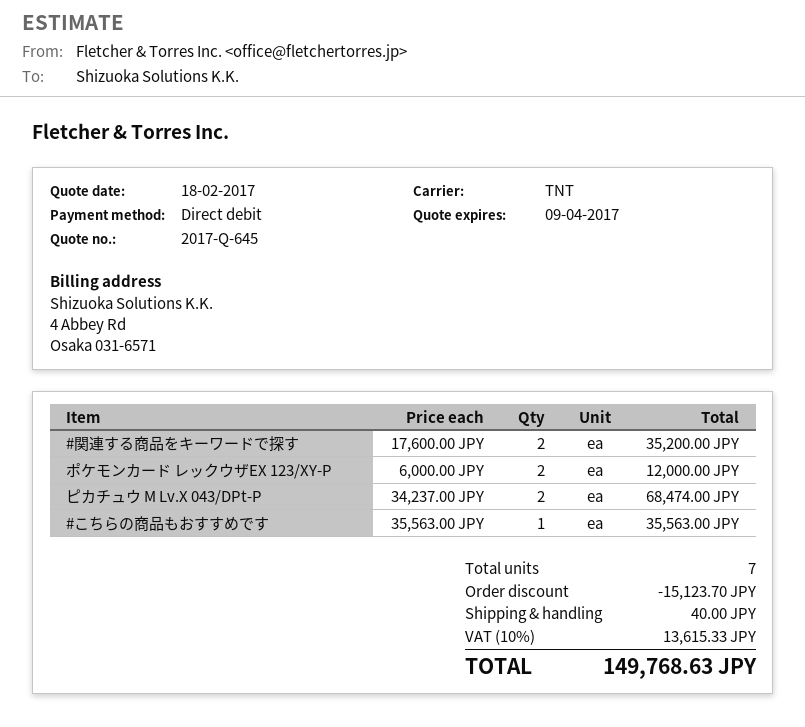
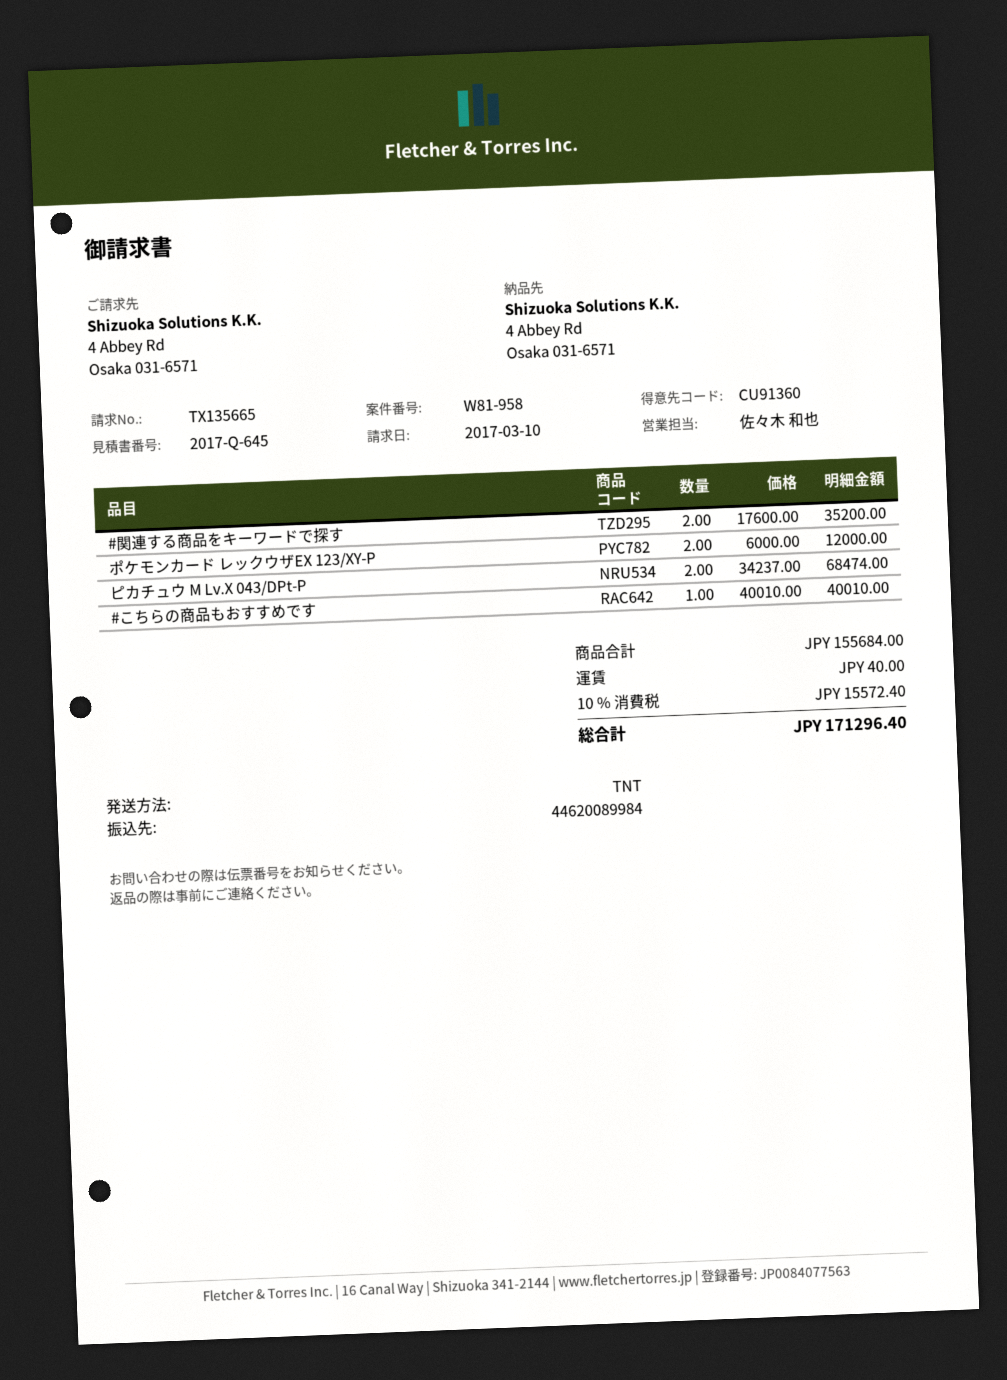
#こちらの商品もおすすめです: 1 x 35563.00 = 35563.00 -> 1 x 40010.00 = 40010.00
discount: 15123.70 -> none
tax: 10% = 13615.33 -> 10% = 15572.40
total: 149768.63 -> 171296.40

